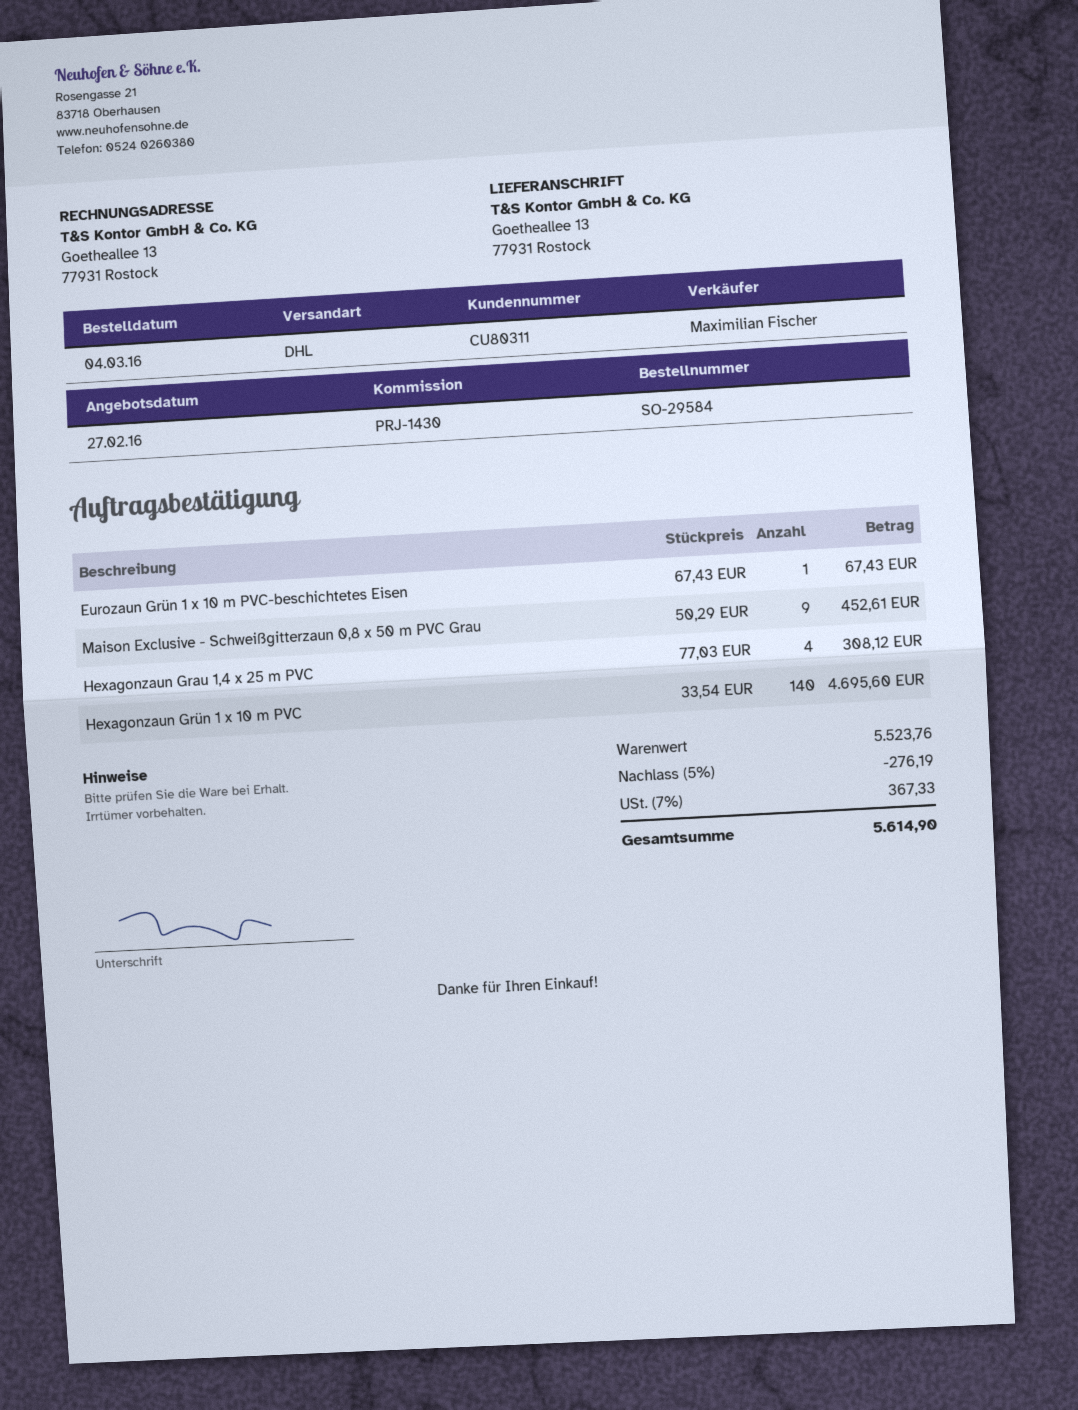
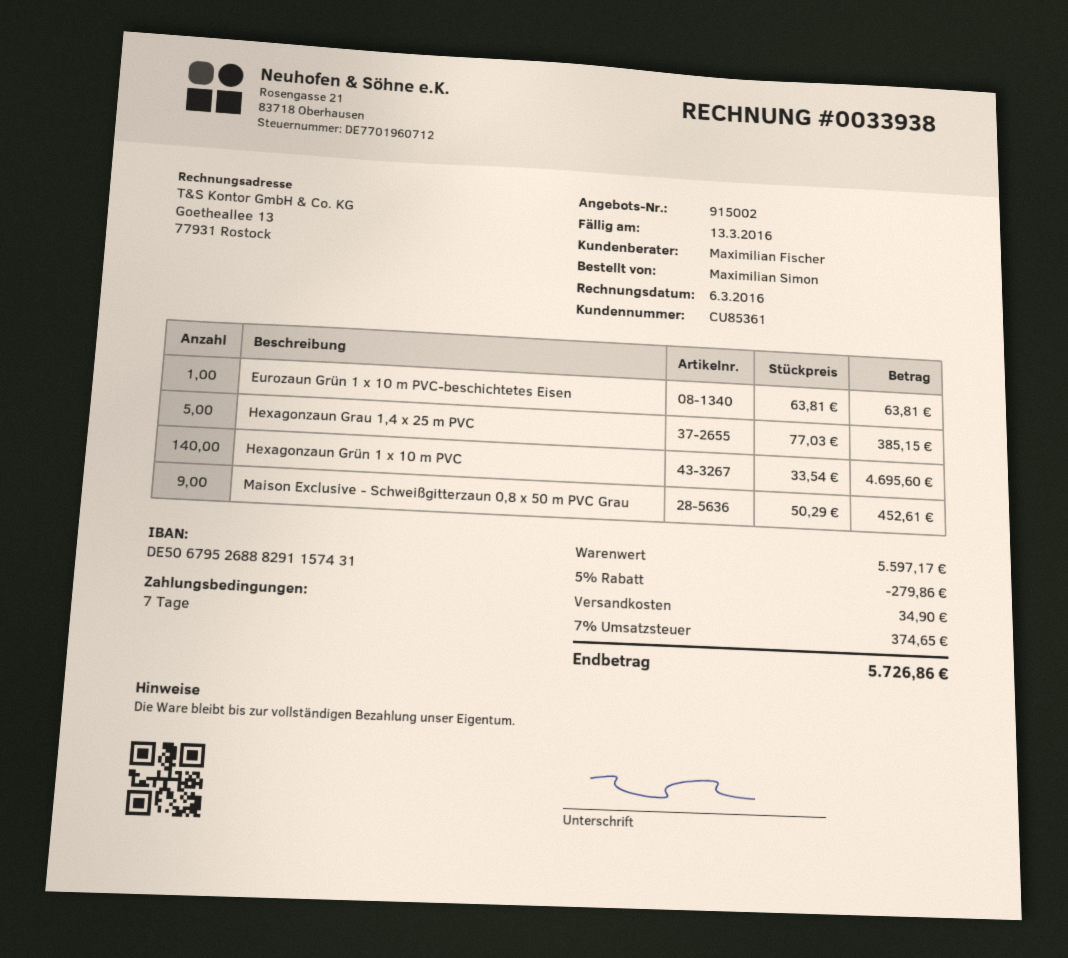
customer number: CU80311 -> CU85361
Eurozaun Grün 1 x 10 m PVC-beschichtetes Eisen: 1 x 67.43 = 67.43 -> 1 x 63.81 = 63.81
Hexagonzaun Grau 1,4 x 25 m PVC: 4 x 77.03 = 308.12 -> 5 x 77.03 = 385.15
subtotal: 5523.76 -> 5597.17
discount: 5% = 276.19 -> 5% = 279.86
shipping: none -> 34.90
tax: 7% = 367.33 -> 7% = 374.65
total: 5614.90 -> 5726.86

